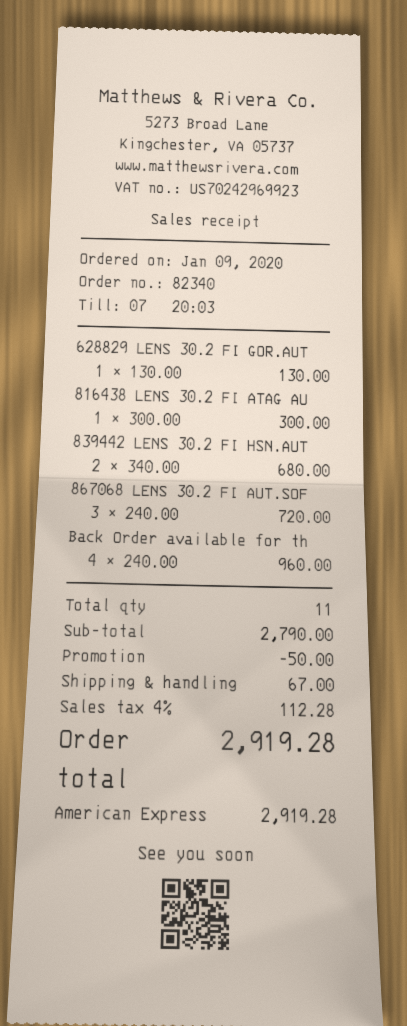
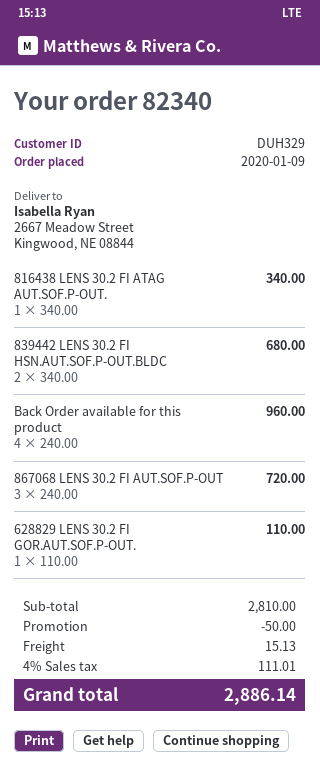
628829 LENS 30.2 FI GOR.AUT: 1 x 130.00 = 130.00 -> 1 x 110.00 = 110.00
816438 LENS 30.2 FI ATAG AU: 1 x 300.00 = 300.00 -> 1 x 340.00 = 340.00
subtotal: 2790.00 -> 2810.00
shipping: 67.00 -> 15.13
tax: 4% = 112.28 -> 4% = 111.01
total: 2919.28 -> 2886.14

